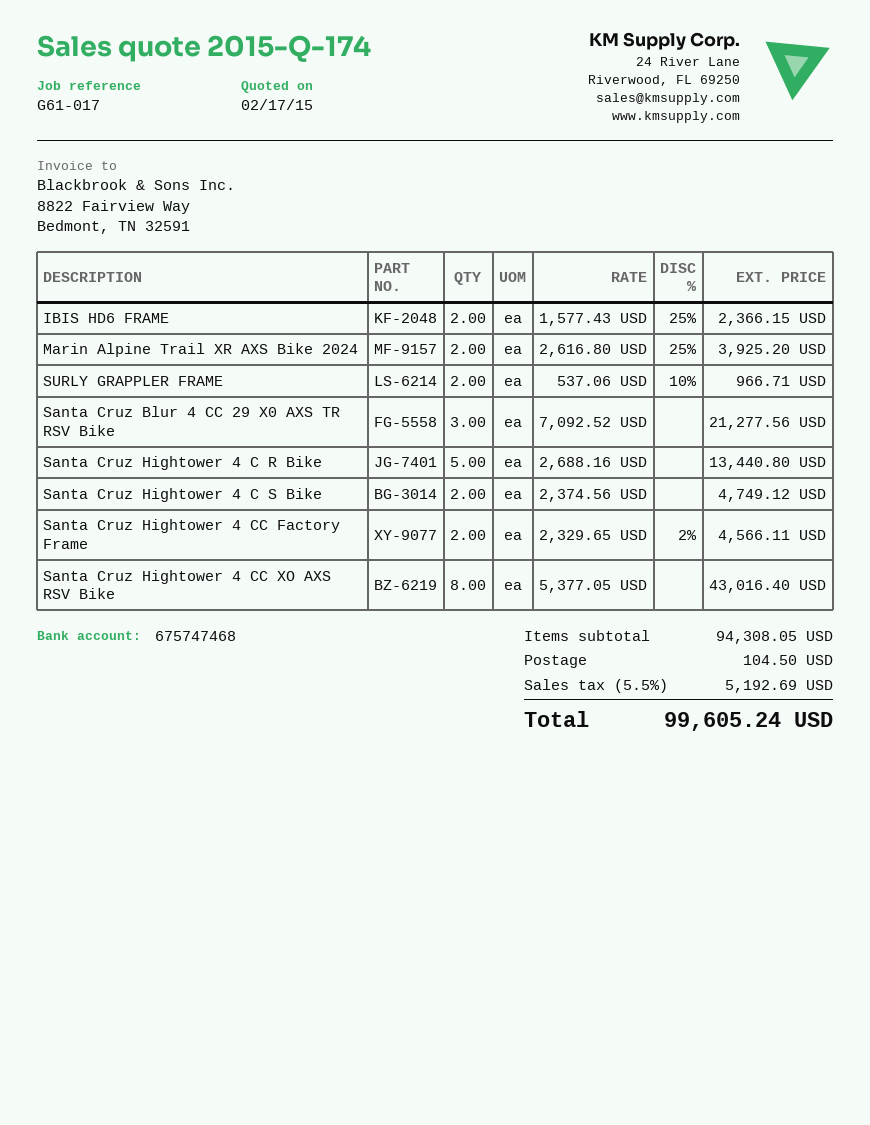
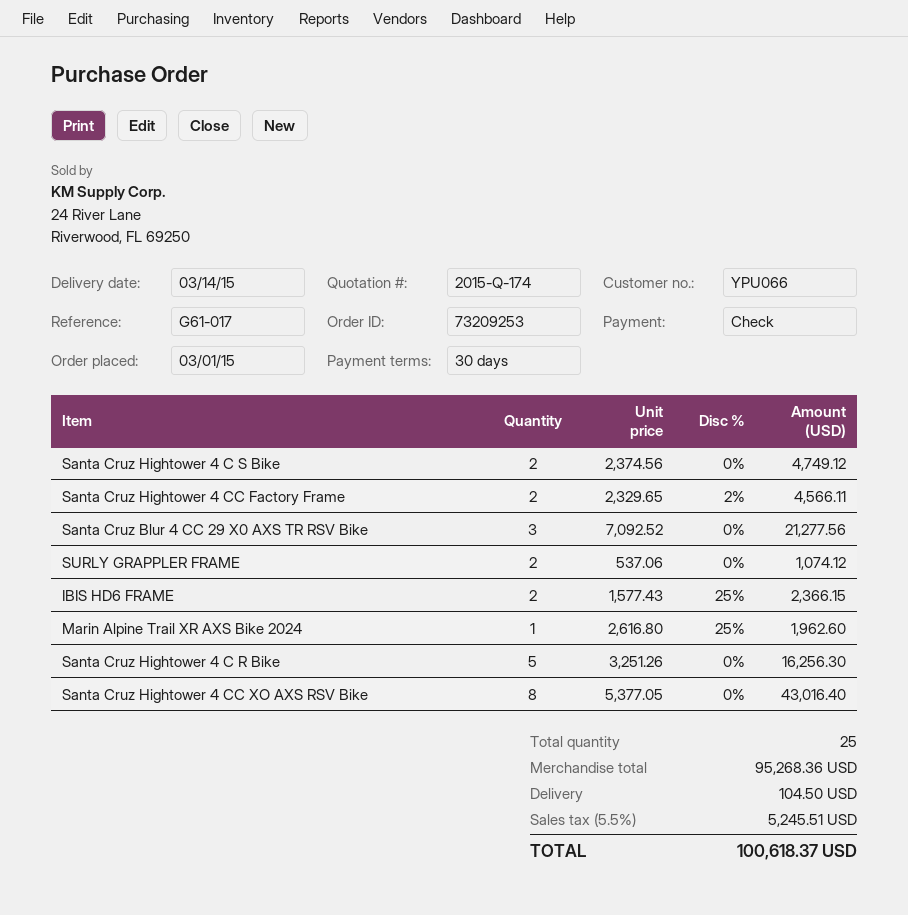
Marin Alpine Trail XR AXS Bike 2024: 2 x 2616.80 - 25% = 3925.20 -> 1 x 2616.80 - 25% = 1962.60
SURLY GRAPPLER FRAME: 2 x 537.06 - 10% = 966.71 -> 2 x 537.06 = 1074.12
Santa Cruz Hightower 4 C R Bike: 5 x 2688.16 = 13440.80 -> 5 x 3251.26 = 16256.30
subtotal: 94308.05 -> 95268.36
tax: 5.5% = 5192.69 -> 5.5% = 5245.51
total: 99605.24 -> 100618.37

